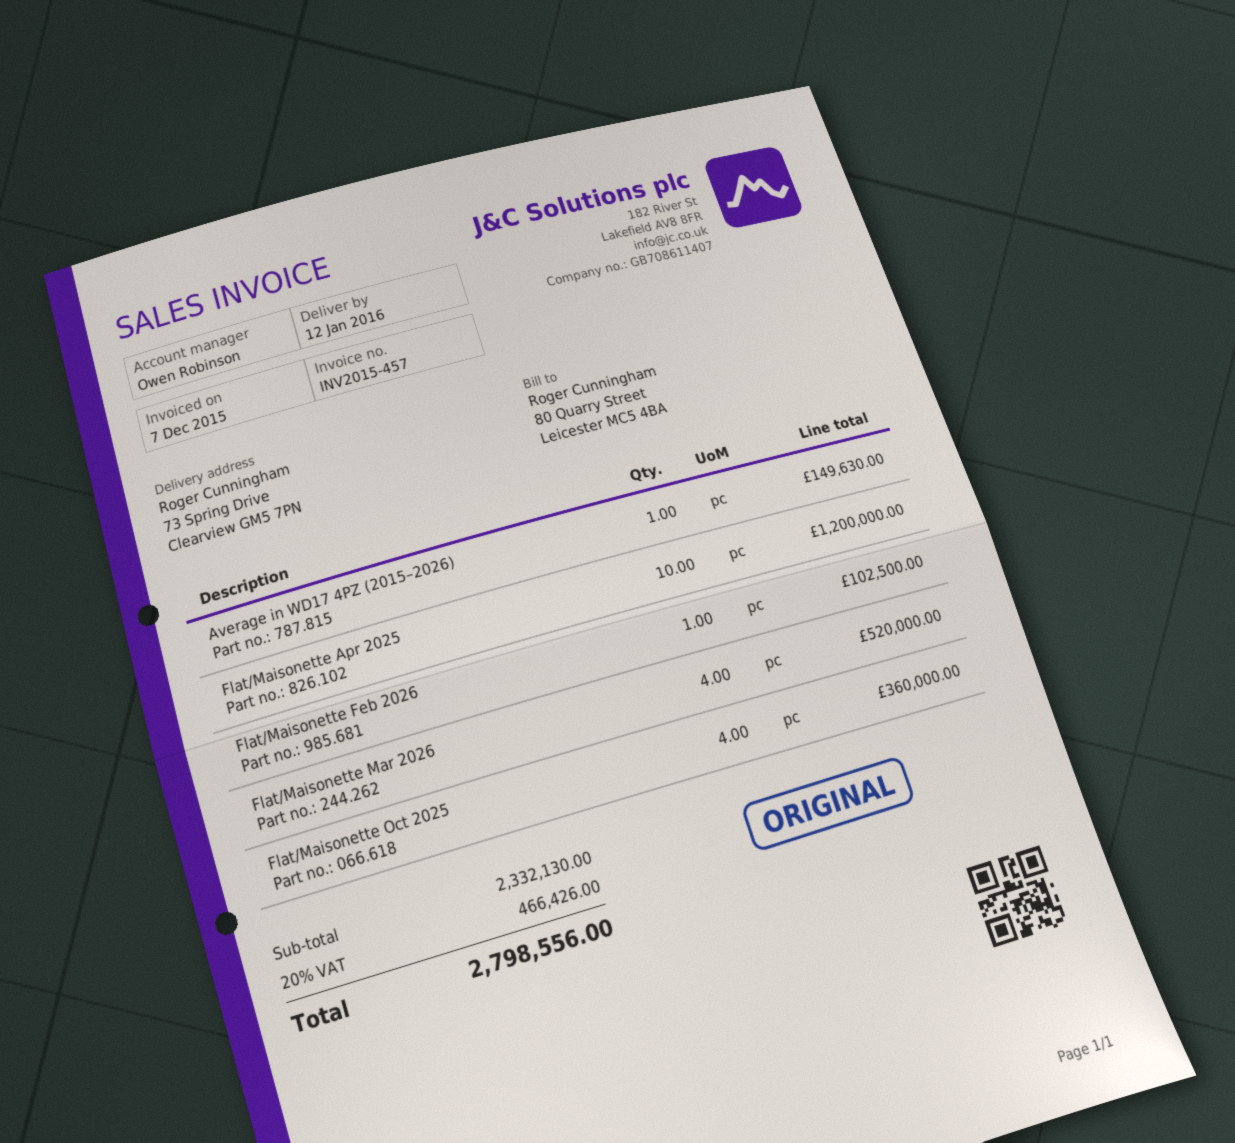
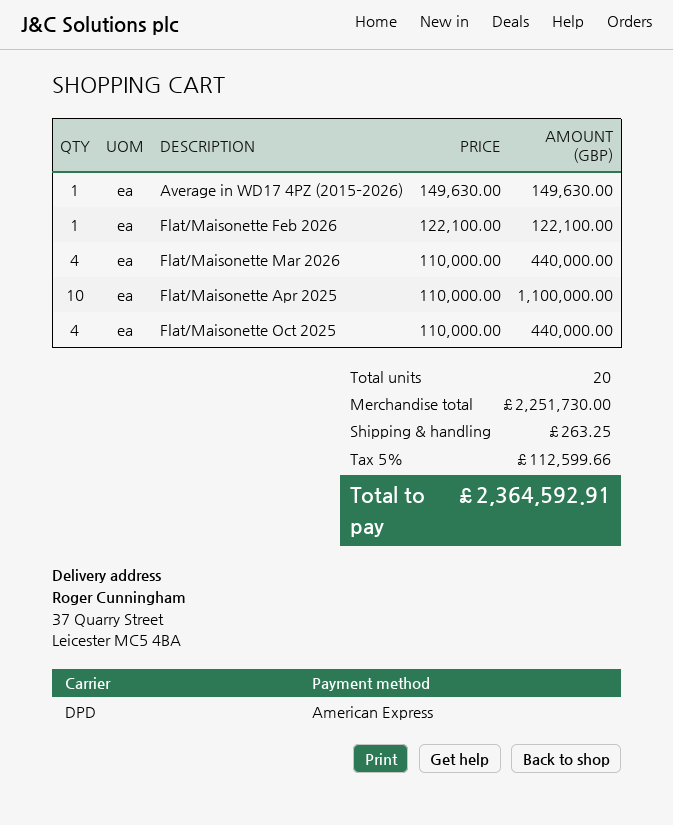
ship to: 73 Spring Drive, Clearview GM5 7PN -> 37 Quarry Street, Leicester MC5 4BA
Flat/Maisonette Apr 2025: 10 for 1200000.00 -> 10 for 1100000.00
Flat/Maisonette Feb 2026: 1 for 102500.00 -> 1 for 122100.00
Flat/Maisonette Mar 2026: 4 for 520000.00 -> 4 for 440000.00
Flat/Maisonette Oct 2025: 4 for 360000.00 -> 4 for 440000.00
subtotal: 2332130.00 -> 2251730.00
shipping: none -> 263.25
tax: 20% = 466426.00 -> 5% = 112599.66
total: 2798556.00 -> 2364592.91

